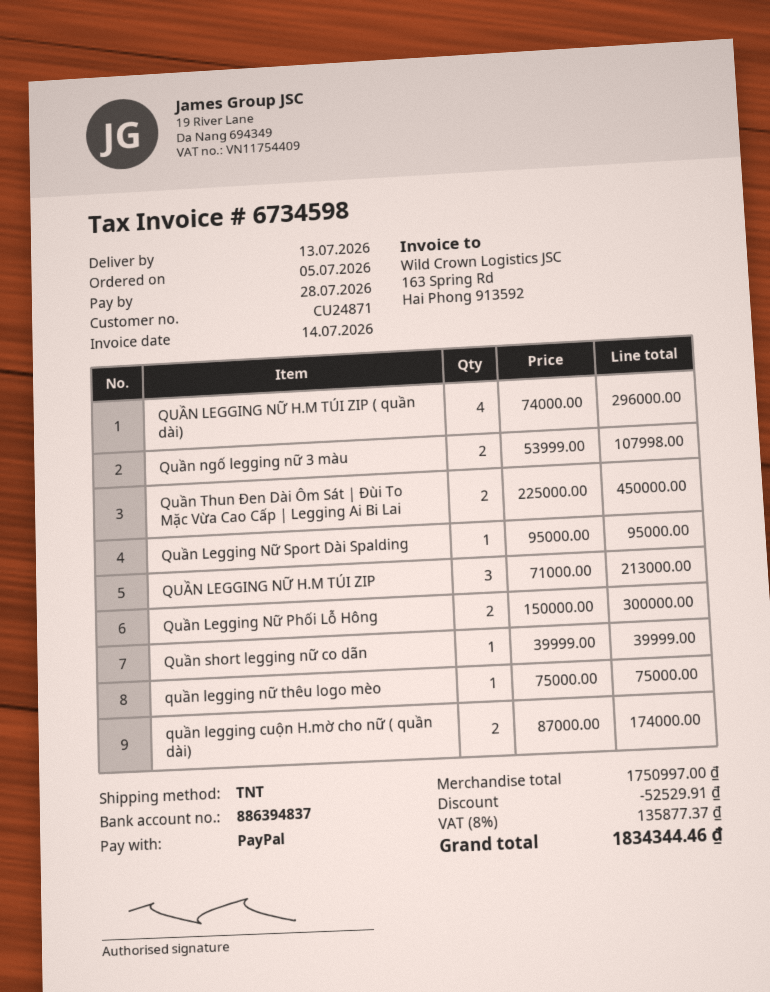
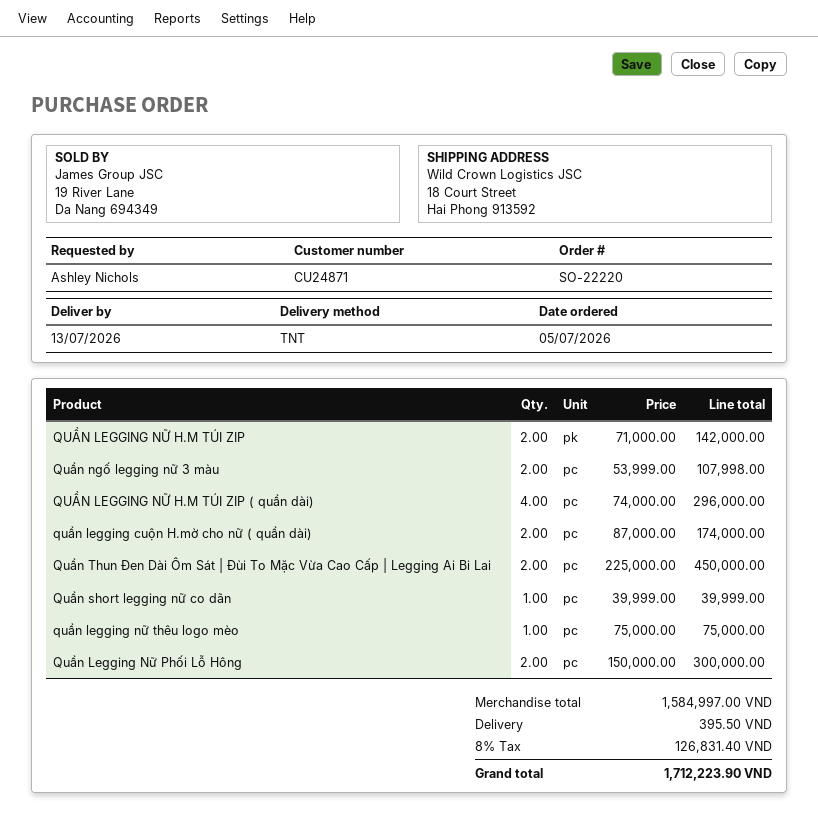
Quần Legging Nữ Sport Dài Spalding: 1 x 95000.00 = 95000.00 -> none
QUẦN LEGGING NỮ H.M TÚI ZIP: 3 x 71000.00 = 213000.00 -> 2 x 71000.00 = 142000.00
subtotal: 1750997.00 -> 1584997.00
discount: 52529.91 -> none
shipping: none -> 395.50
tax: 8% = 135877.37 -> 8% = 126831.40
total: 1834344.46 -> 1712223.90

